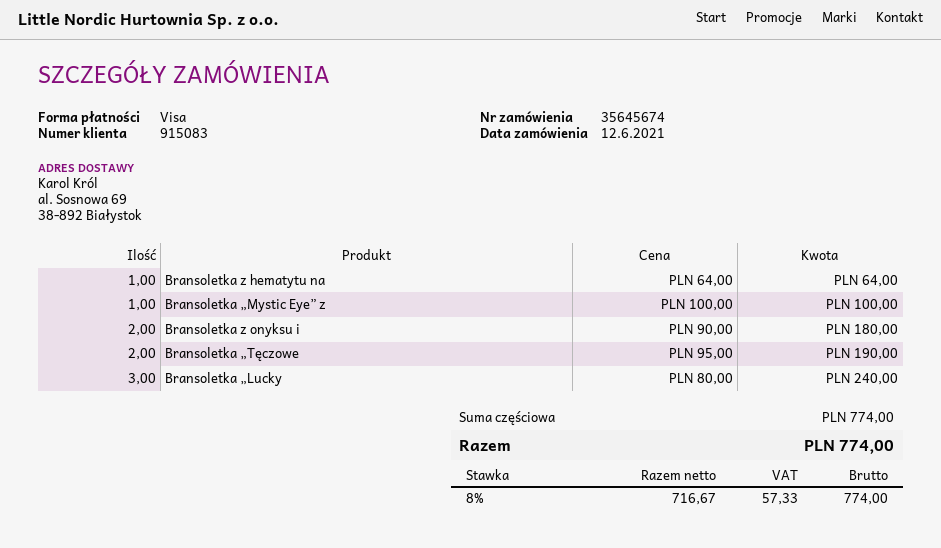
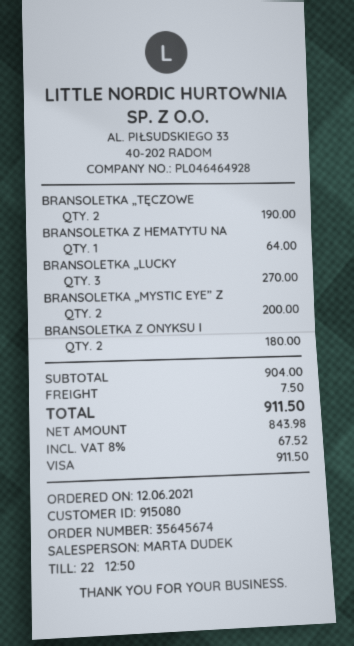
customer number: 915083 -> 915080
Bransoletka „Mystic Eye” z: 1 for 100.00 -> 2 for 200.00
Bransoletka „Lucky: 3 for 240.00 -> 3 for 270.00
subtotal: 774.00 -> 904.00
shipping: none -> 7.50
net: 716.67 -> 843.98
tax: 8% = 57.33 -> 8% = 67.52
total: 774.00 -> 911.50

